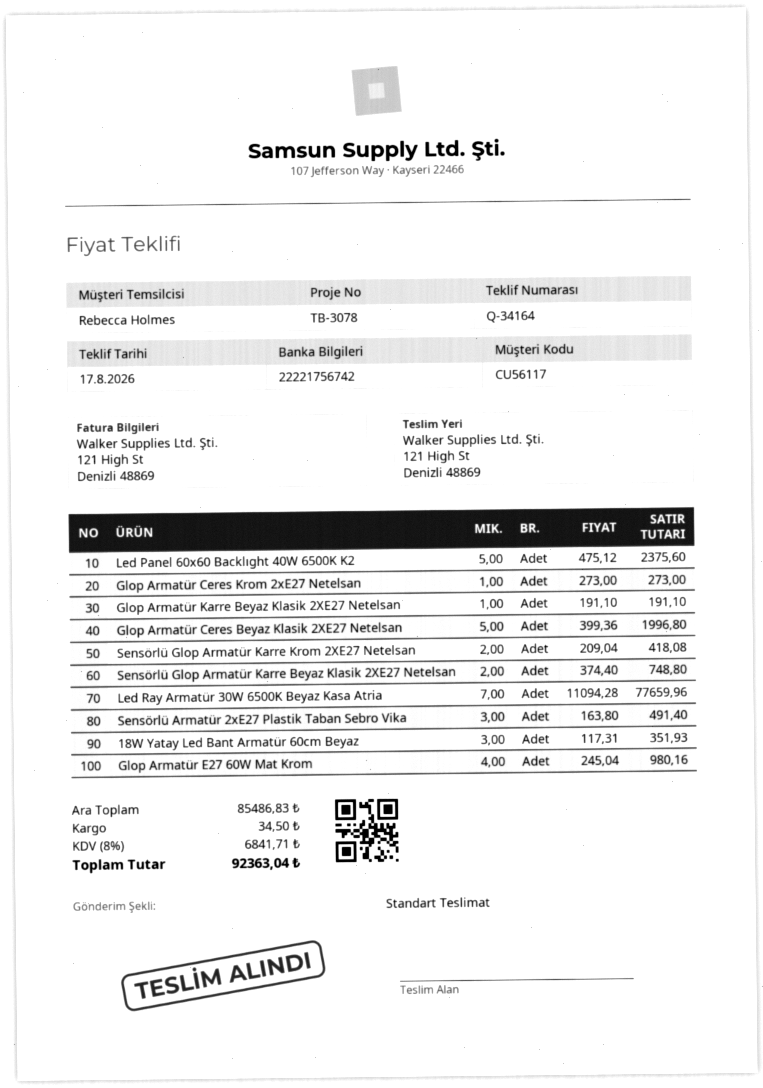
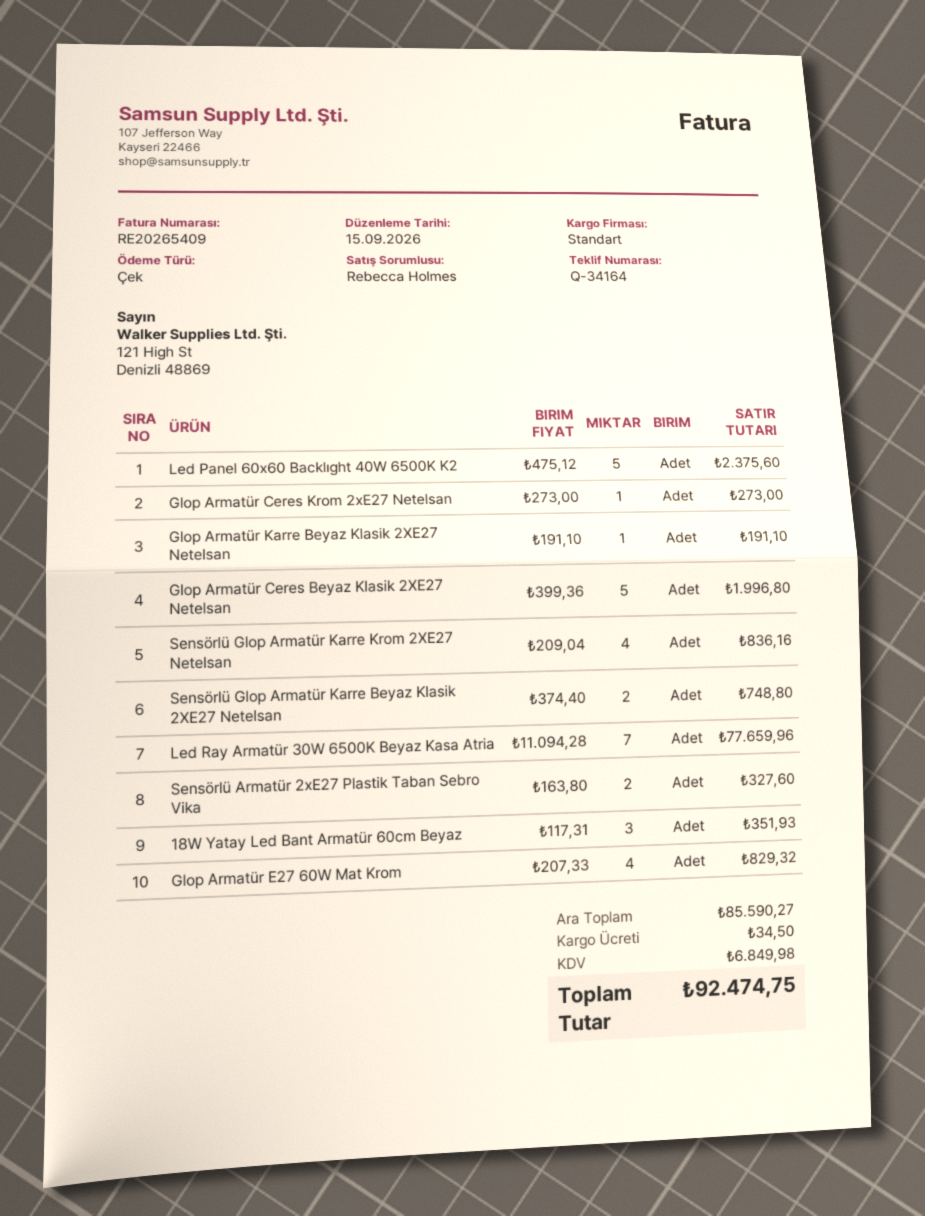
Sensörlü Glop Armatür Karre Krom 2XE27 Netelsan: 2 x 209.04 = 418.08 -> 4 x 209.04 = 836.16
Sensörlü Armatür 2xE27 Plastik Taban Sebro Vika: 3 x 163.80 = 491.40 -> 2 x 163.80 = 327.60
Glop Armatür E27 60W Mat Krom: 4 x 245.04 = 980.16 -> 4 x 207.33 = 829.32
subtotal: 85486.83 -> 85590.27
tax: 6841.71 -> 6849.98
total: 92363.04 -> 92474.75

